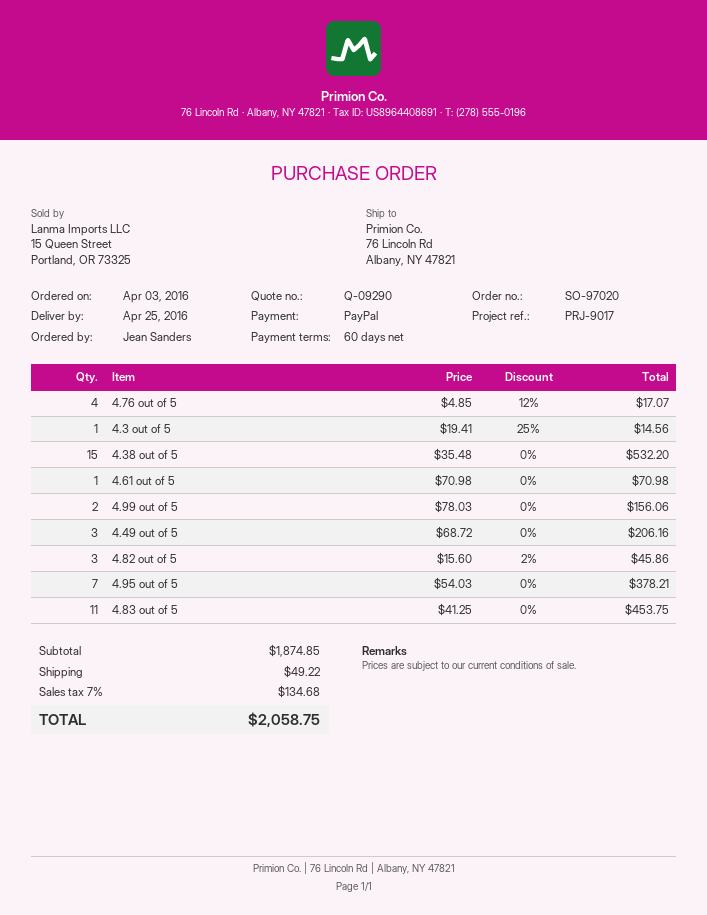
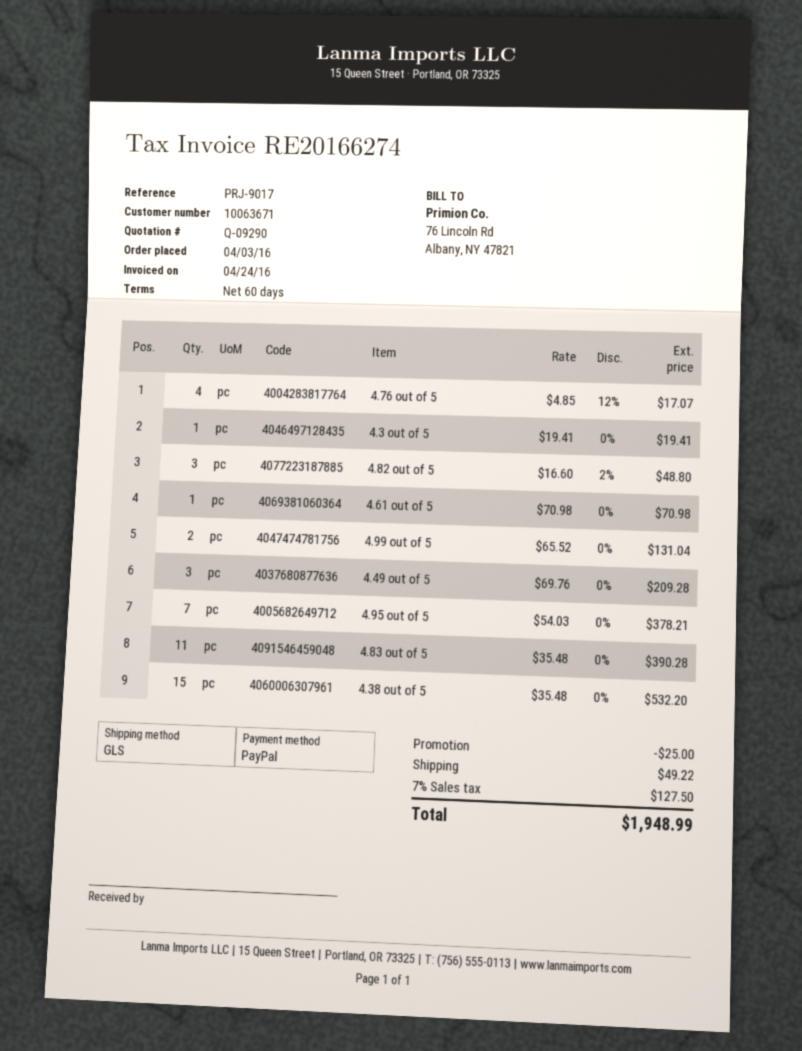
4.3 out of 5: 1 x 19.41 - 25% = 14.56 -> 1 x 19.41 = 19.41
4.99 out of 5: 2 x 78.03 = 156.06 -> 2 x 65.52 = 131.04
4.49 out of 5: 3 x 68.72 = 206.16 -> 3 x 69.76 = 209.28
4.82 out of 5: 3 x 15.60 - 2% = 45.86 -> 3 x 16.60 - 2% = 48.80
4.83 out of 5: 11 x 41.25 = 453.75 -> 11 x 35.48 = 390.28
discount: none -> 25.00
tax: 7% = 134.68 -> 7% = 127.50
total: 2058.75 -> 1948.99

